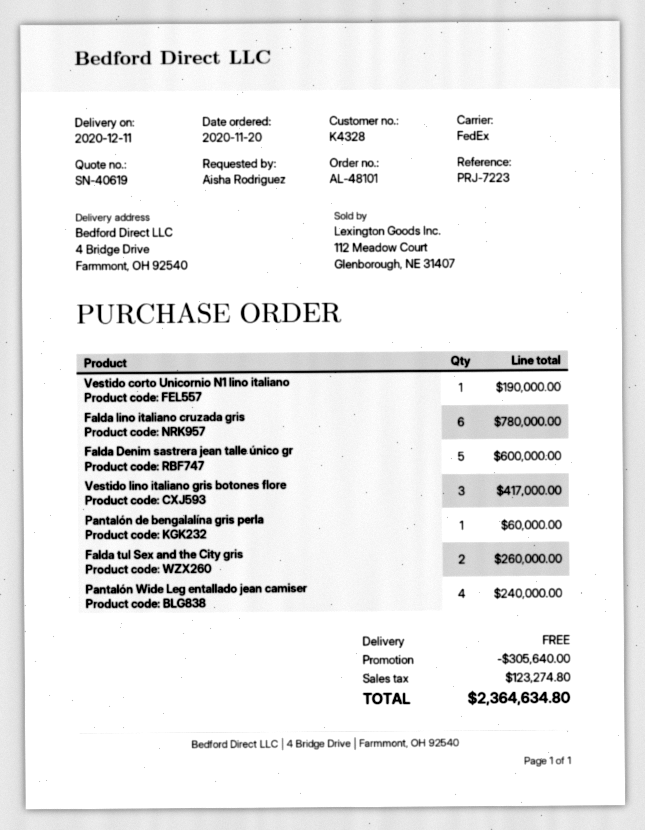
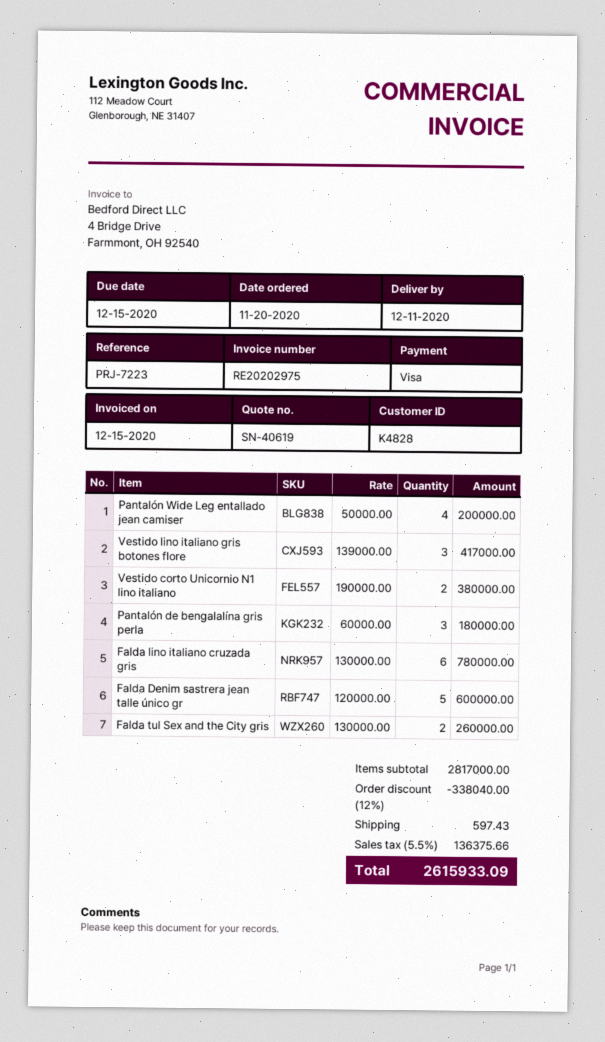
customer number: K4328 -> K4828
Vestido corto Unicornio N1 lino italiano: 1 for 190000.00 -> 2 for 380000.00
Pantalón de bengalalína gris perla: 1 for 60000.00 -> 3 for 180000.00
Pantalón Wide Leg entallado jean camiser: 4 for 240000.00 -> 4 for 200000.00
discount: 305640.00 -> 338040.00
shipping: 0.00 -> 597.43
tax: 123274.80 -> 136375.66
total: 2364634.80 -> 2615933.09

